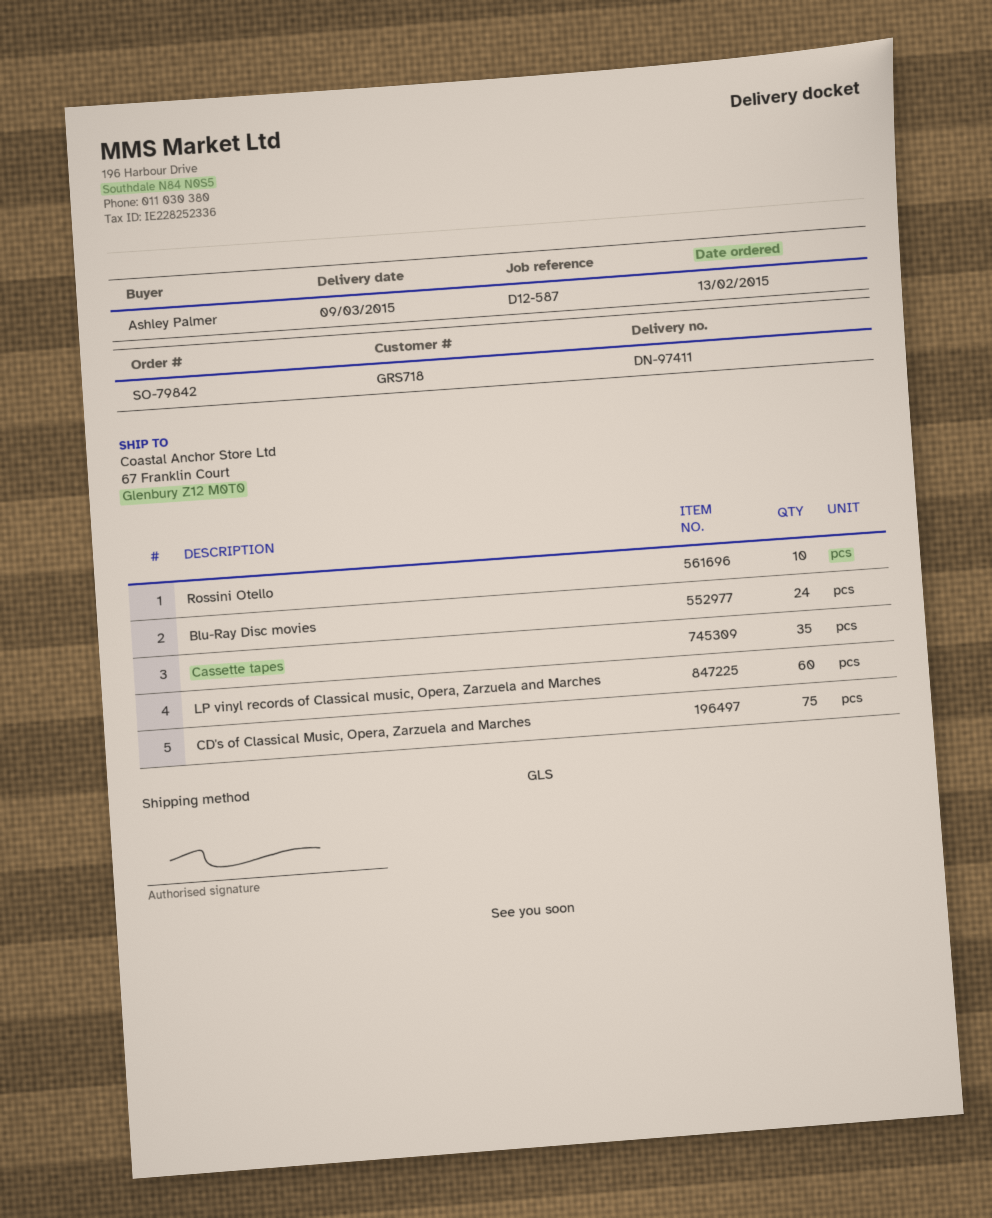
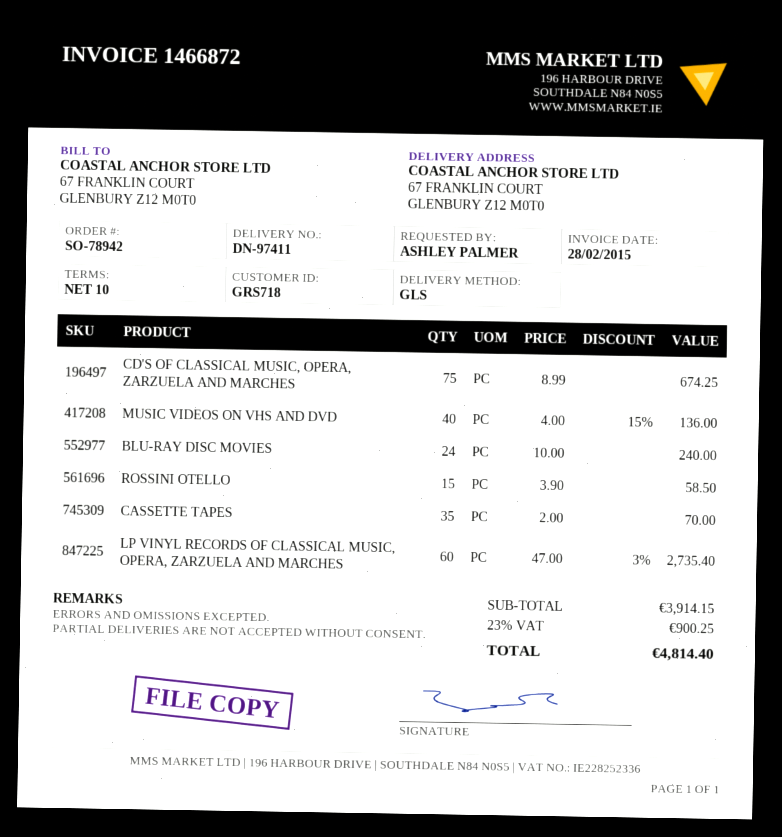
order number: SO-79842 -> SO-78942
Rossini Otello: 10 -> 15
MUSIC VIDEOS ON VHS AND DVD: none -> 40

